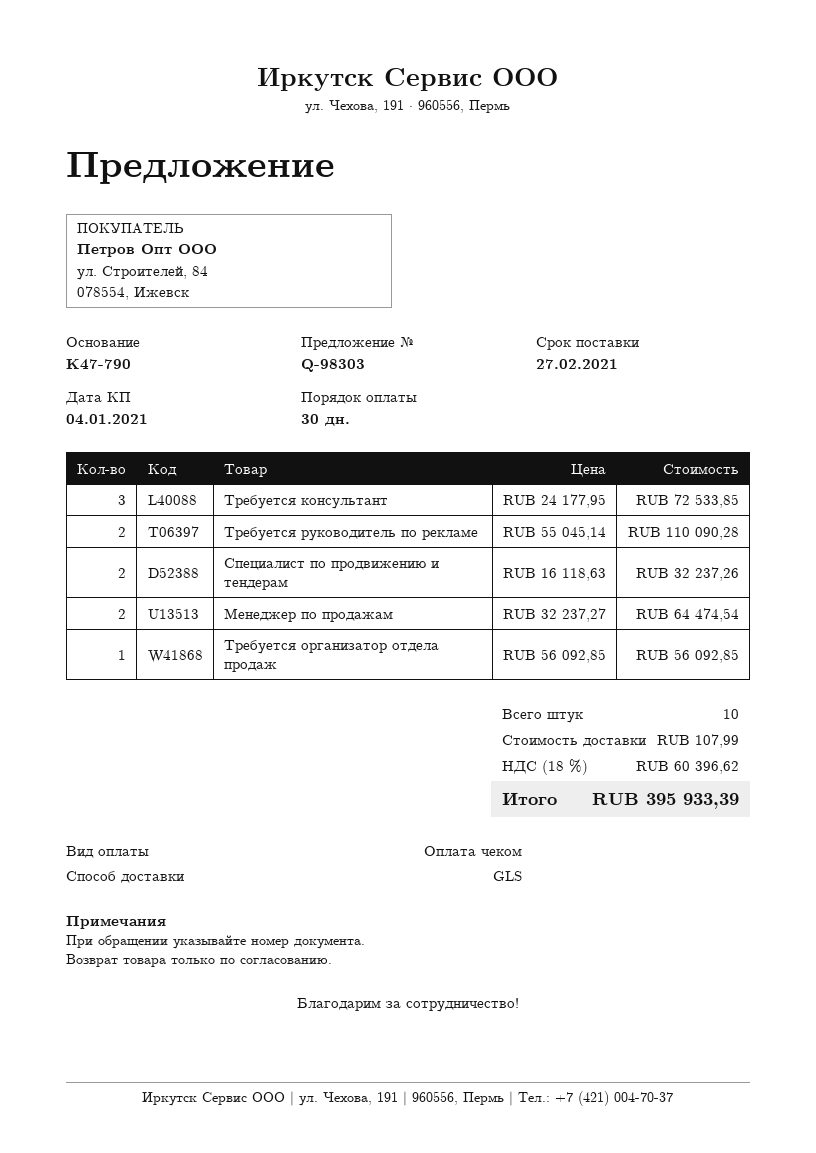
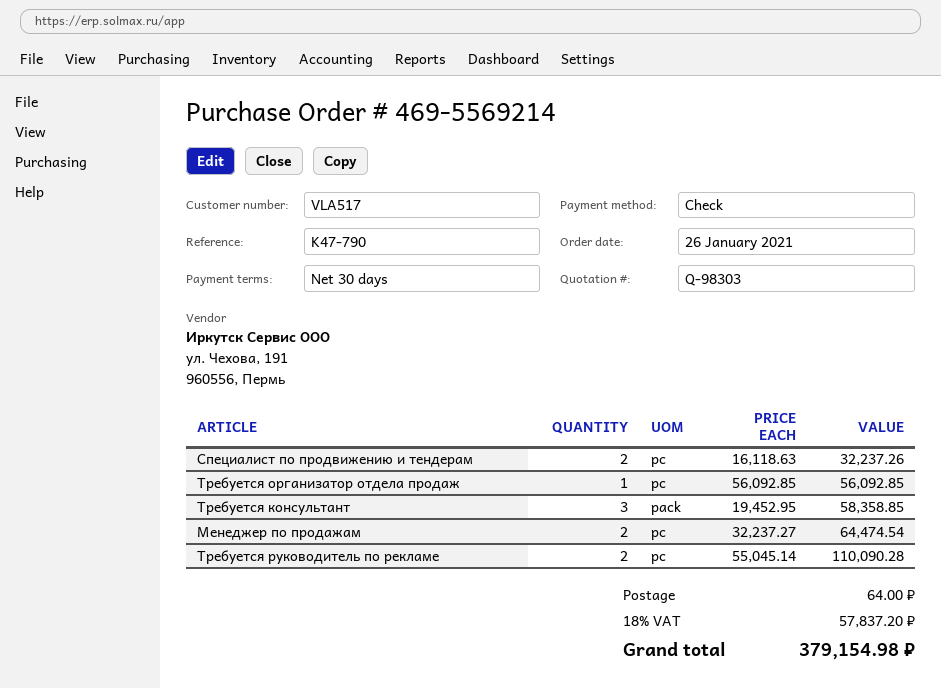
Требуется консультант: 3 x 24177.95 = 72533.85 -> 3 x 19452.95 = 58358.85
shipping: 107.99 -> 64.00
tax: 18% = 60396.62 -> 18% = 57837.20
total: 395933.39 -> 379154.98

